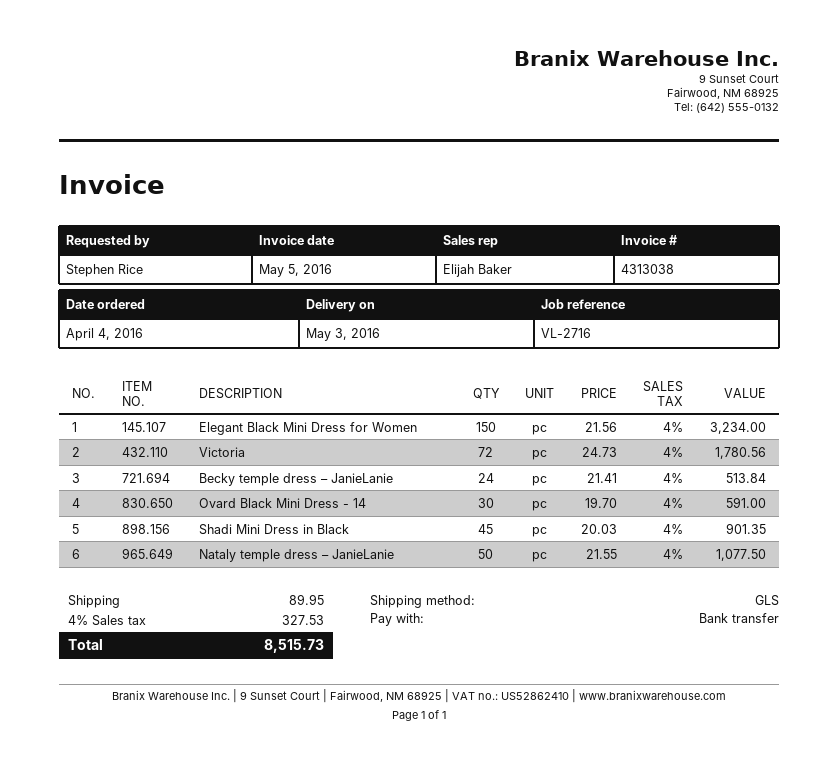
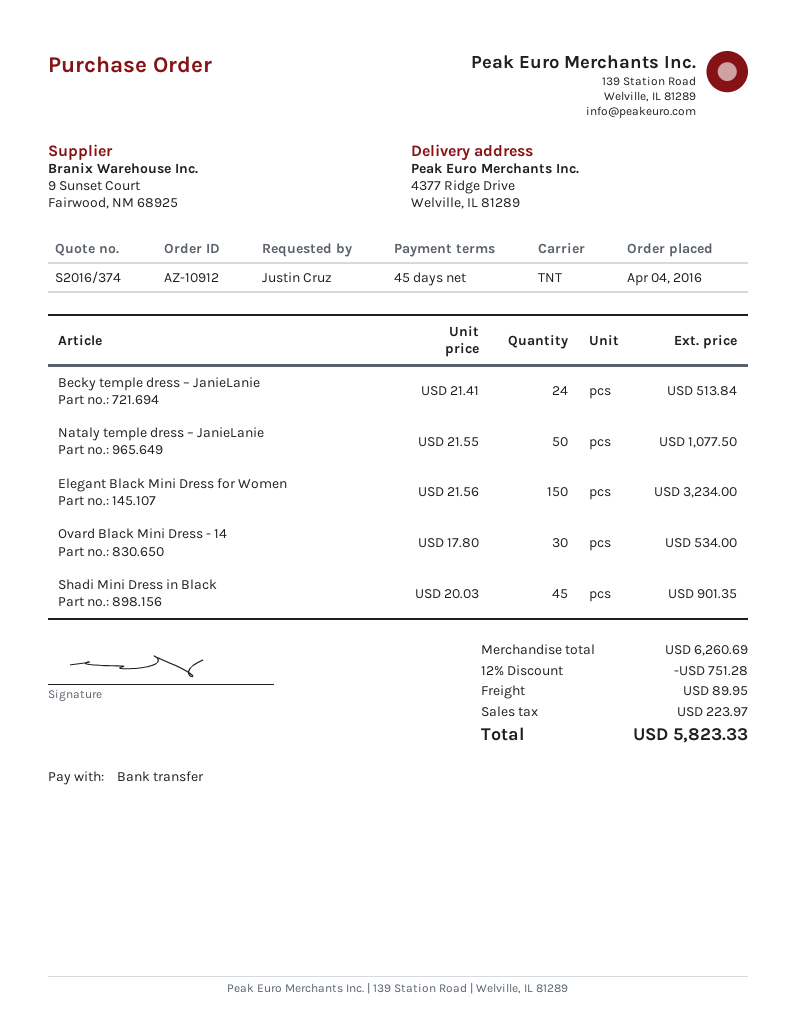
ordered by: Stephen Rice -> Justin Cruz
shipping method: GLS -> TNT
Victoria: 72 x 24.73 = 1780.56 -> none
Ovard Black Mini Dress - 14: 30 x 19.70 = 591.00 -> 30 x 17.80 = 534.00
discount: none -> 12% = 751.28
tax: 327.53 -> 223.97
total: 8515.73 -> 5823.33

